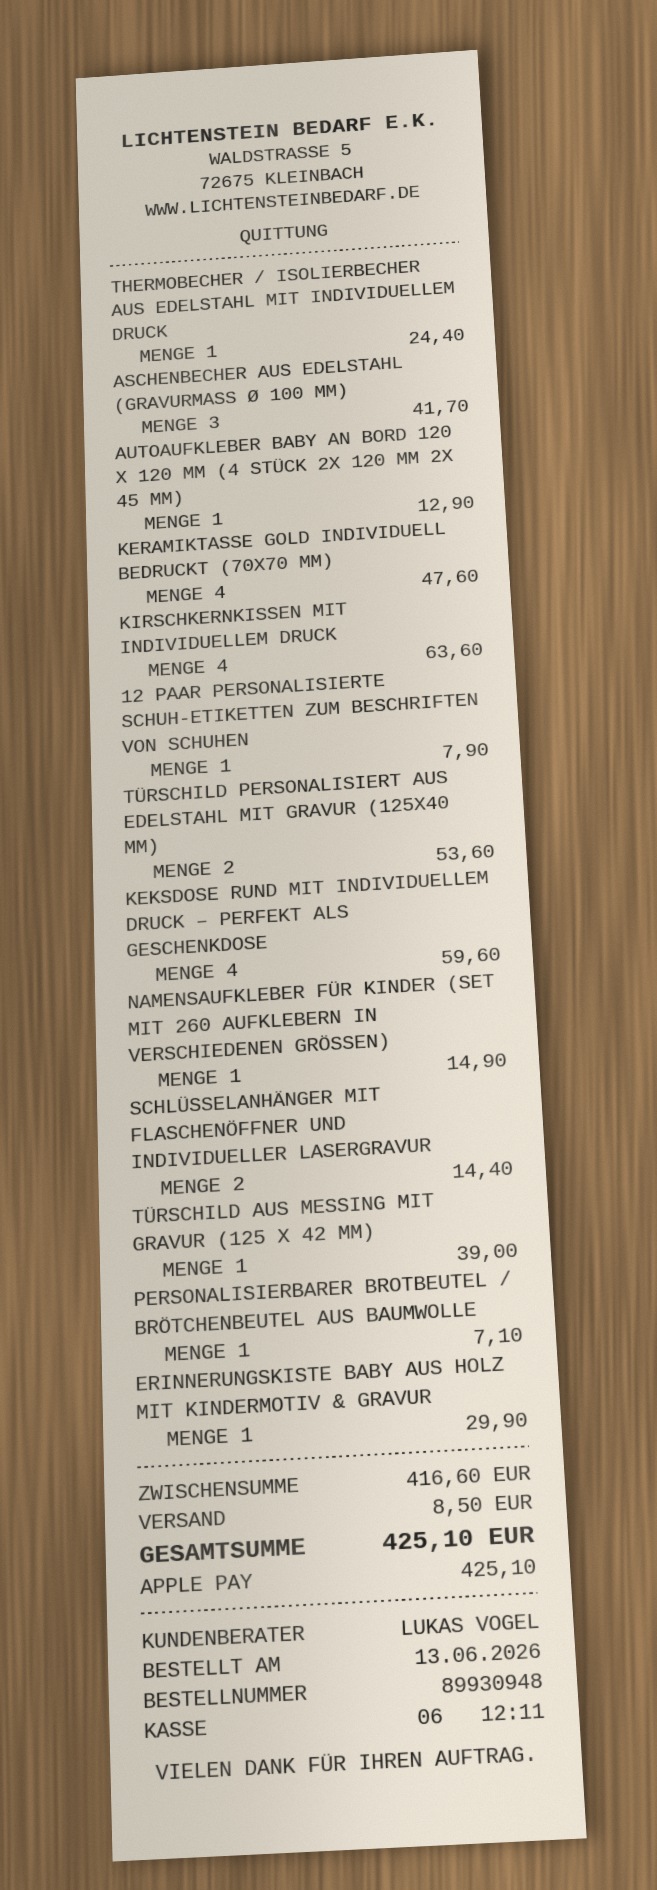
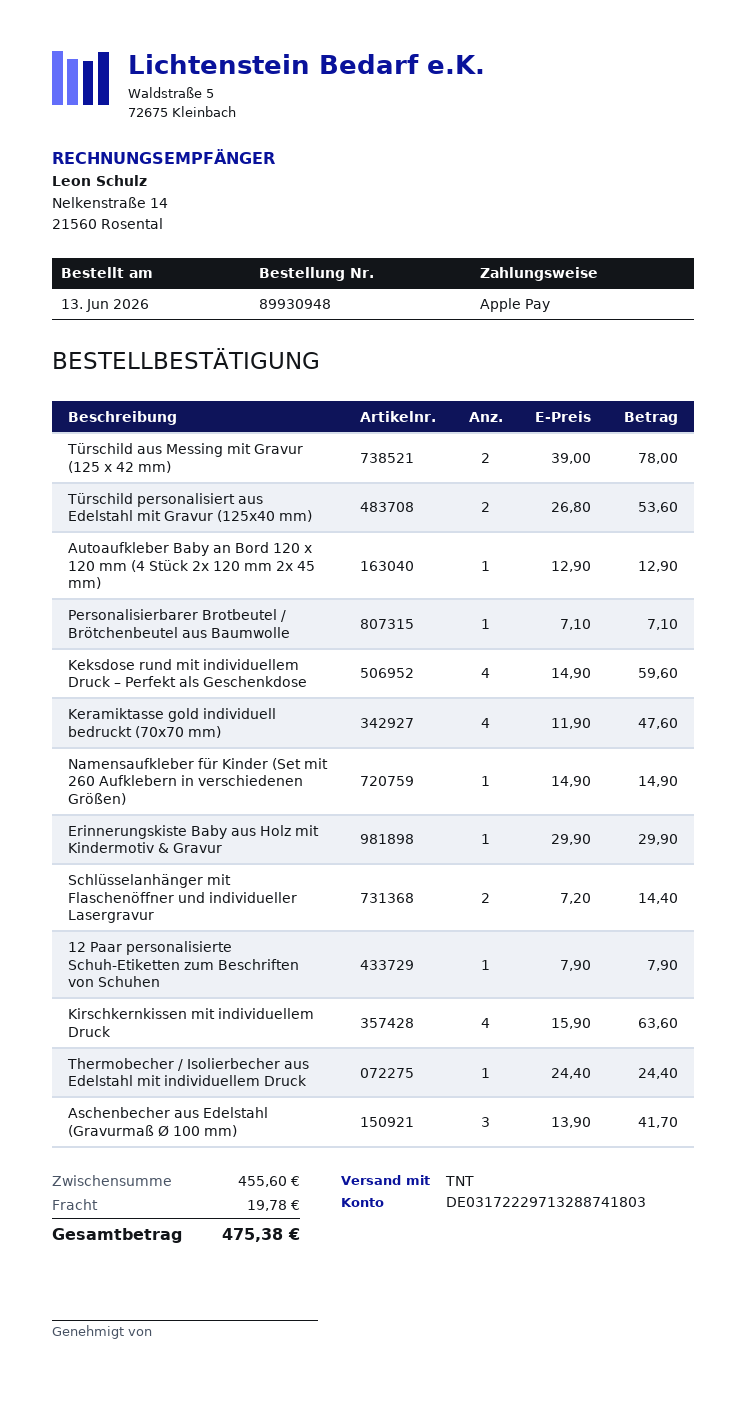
TÜRSCHILD AUS MESSING MIT GRAVUR (125 X 42 MM): 1 for 39.00 -> 2 for 78.00
subtotal: 416.60 -> 455.60
shipping: 8.50 -> 19.78
total: 425.10 -> 475.38

